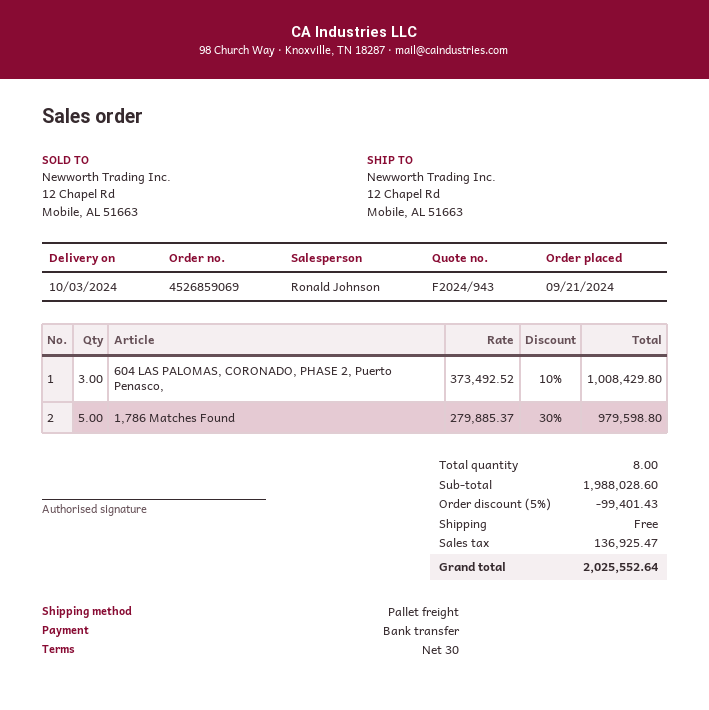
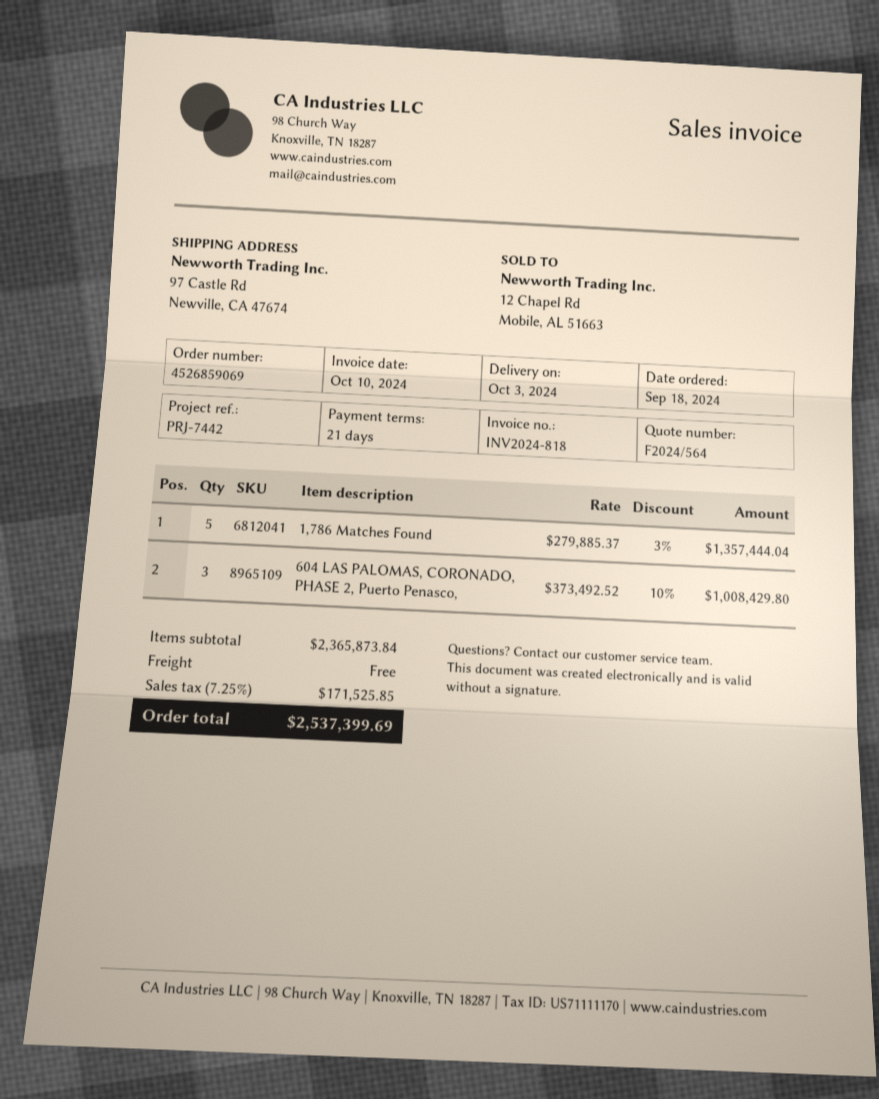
quote number: F2024/943 -> F2024/564
order date: 2024-09-21 -> 2024-09-18
payment terms: 30 days -> 21 days
ship to: 12 Chapel Rd, Mobile, AL 51663 -> 97 Castle Rd, Newville, CA 47674
1,786 Matches Found: 5 x 279885.37 - 30% = 979598.80 -> 5 x 279885.37 - 3% = 1357444.04
subtotal: 1988028.60 -> 2365873.84
discount: 5% = 99401.43 -> none
tax: 136925.47 -> 171525.85
total: 2025552.64 -> 2537399.69

